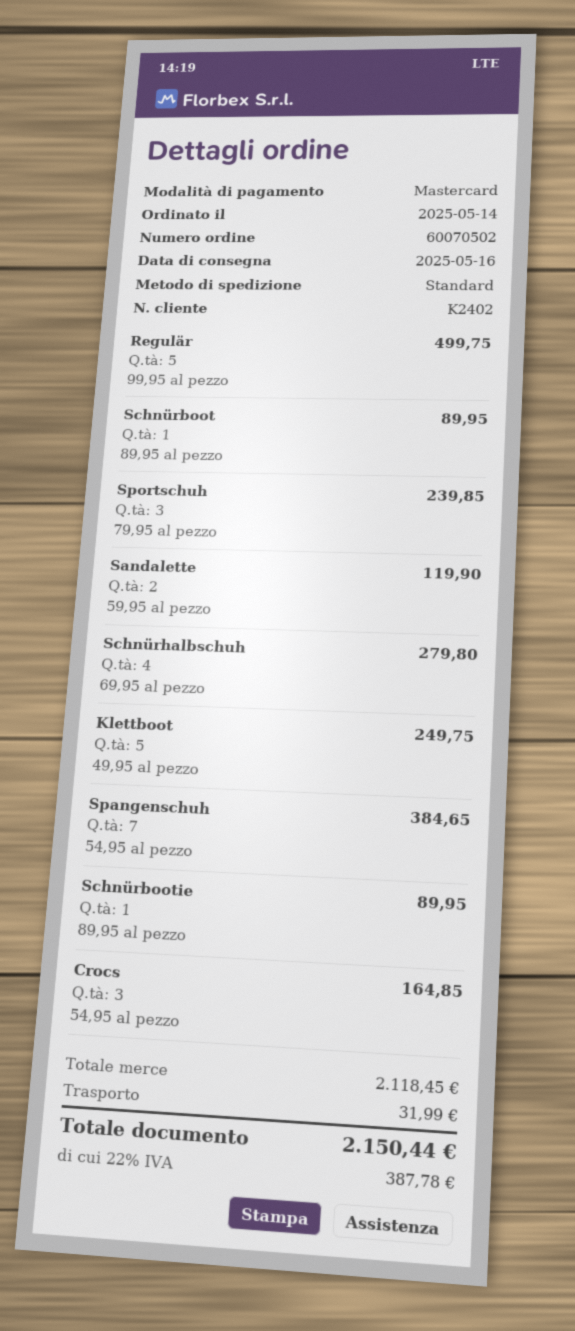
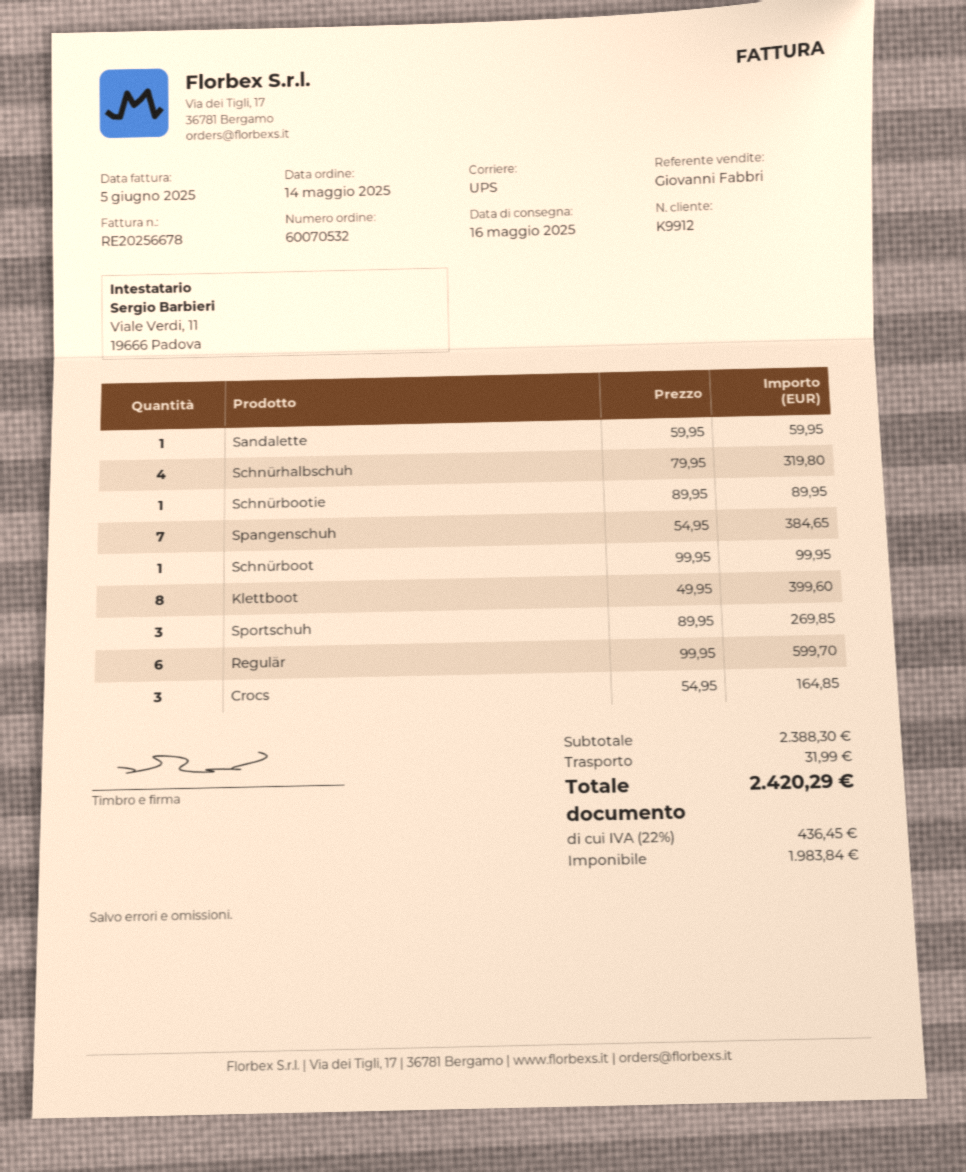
order number: 60070502 -> 60070532
customer number: K2402 -> K9912
shipping method: standard -> UPS
Regulär: 5 x 99.95 = 499.75 -> 6 x 99.95 = 599.70
Schnürboot: 1 x 89.95 = 89.95 -> 1 x 99.95 = 99.95
Sportschuh: 3 x 79.95 = 239.85 -> 3 x 89.95 = 269.85
Sandalette: 2 x 59.95 = 119.90 -> 1 x 59.95 = 59.95
Schnürhalbschuh: 4 x 69.95 = 279.80 -> 4 x 79.95 = 319.80
Klettboot: 5 x 49.95 = 249.75 -> 8 x 49.95 = 399.60
subtotal: 2118.45 -> 2388.30
tax: 22% = 387.78 -> 22% = 436.45
total: 2150.44 -> 2420.29

